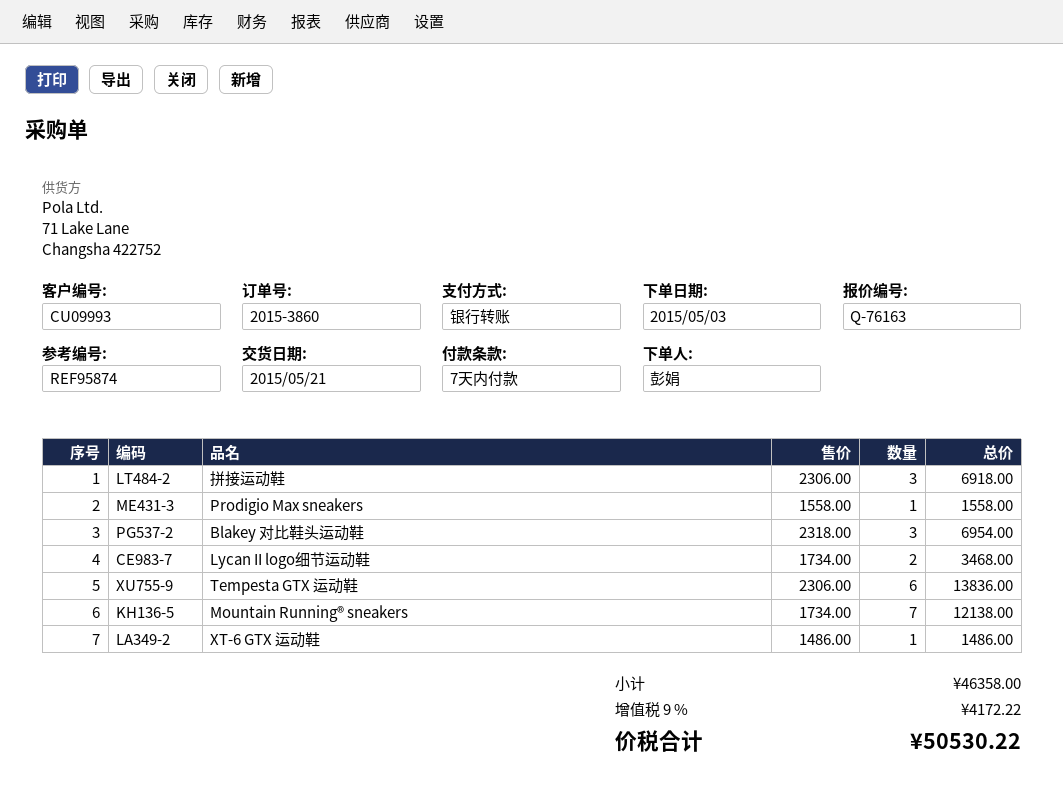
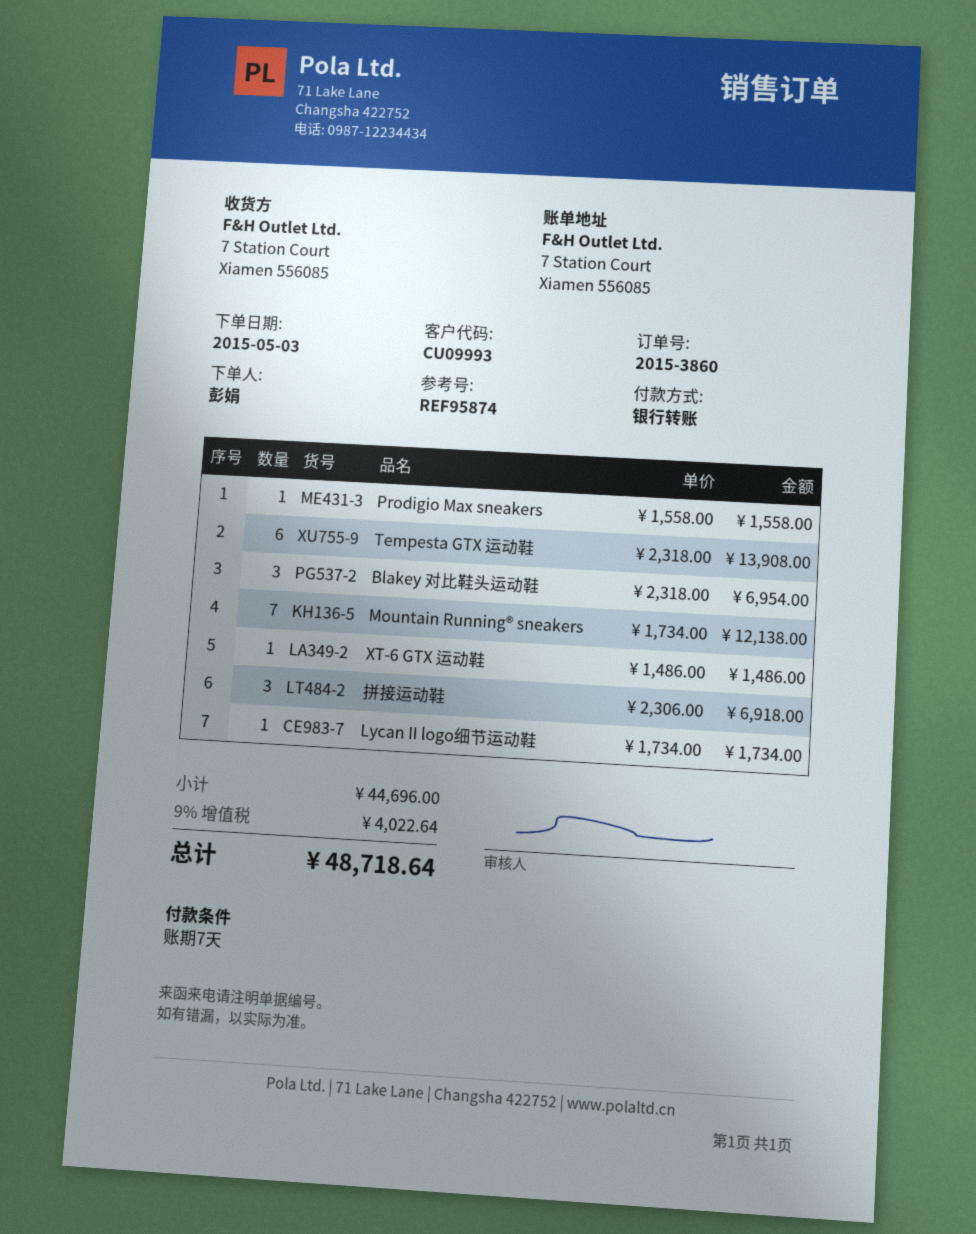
Lycan II logo细节运动鞋: 2 x 1734.00 = 3468.00 -> 1 x 1734.00 = 1734.00
Tempesta GTX 运动鞋: 6 x 2306.00 = 13836.00 -> 6 x 2318.00 = 13908.00
subtotal: 46358.00 -> 44696.00
tax: 9% = 4172.22 -> 9% = 4022.64
total: 50530.22 -> 48718.64

